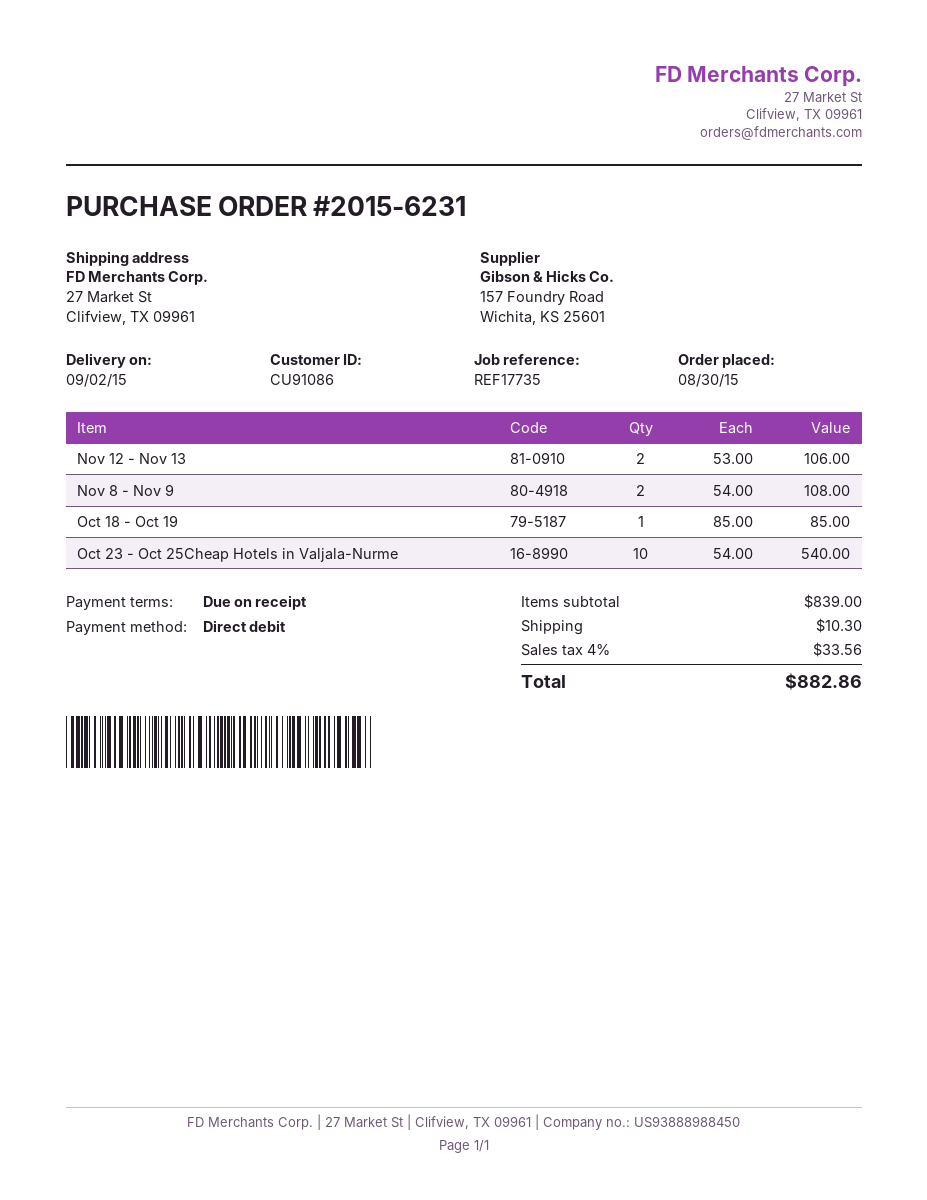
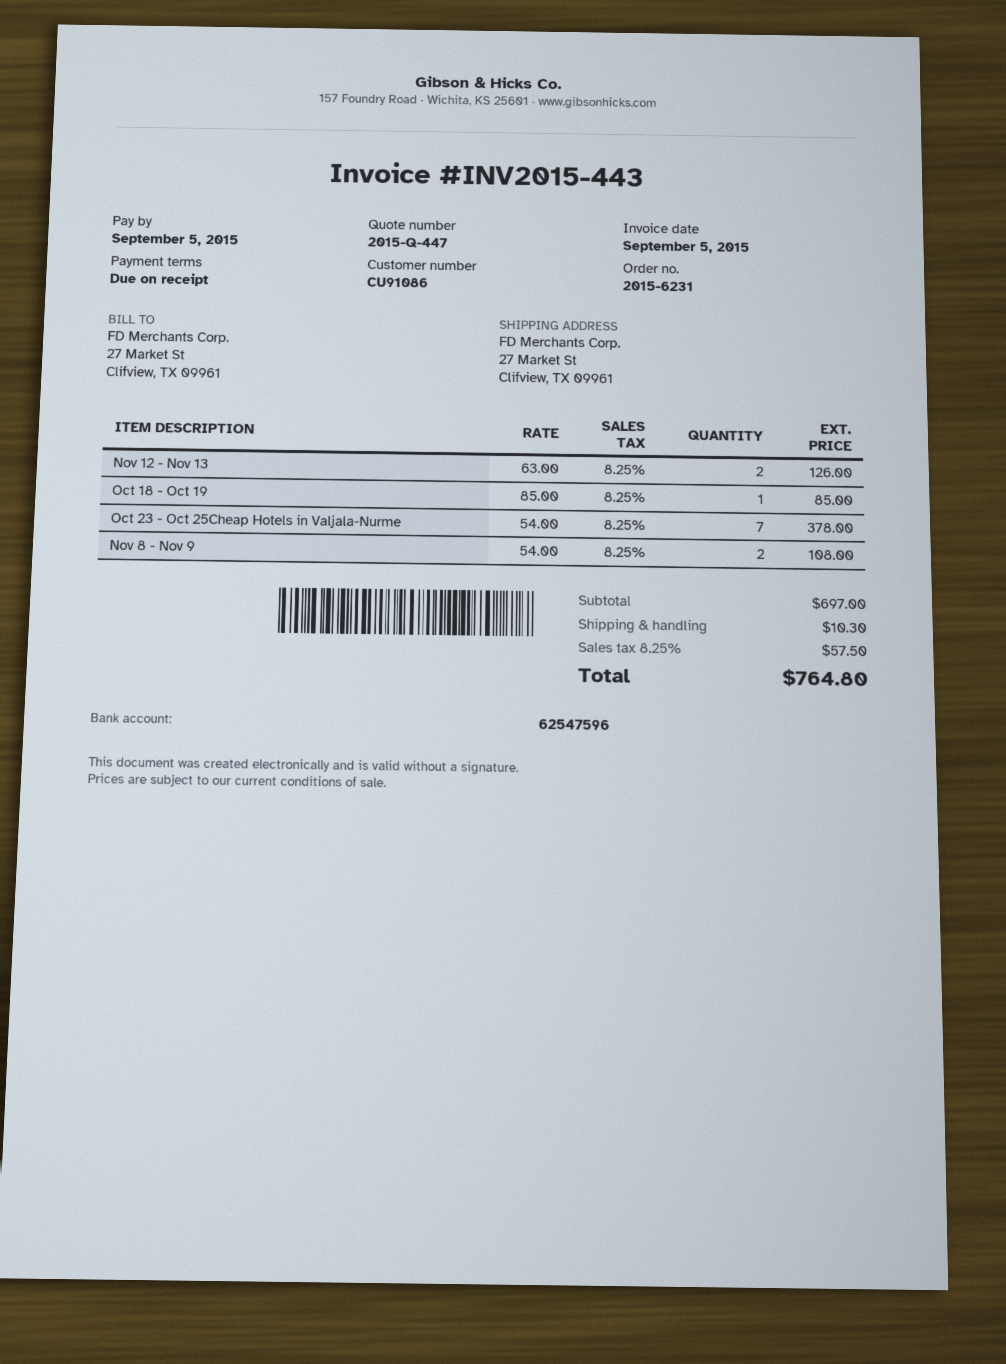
Nov 12 - Nov 13: 2 x 53.00 = 106.00 -> 2 x 63.00 = 126.00
Oct 23 - Oct 25Cheap Hotels in Valjala-Nurme: 10 x 54.00 = 540.00 -> 7 x 54.00 = 378.00
subtotal: 839.00 -> 697.00
tax: 4% = 33.56 -> 8.25% = 57.50
total: 882.86 -> 764.80

